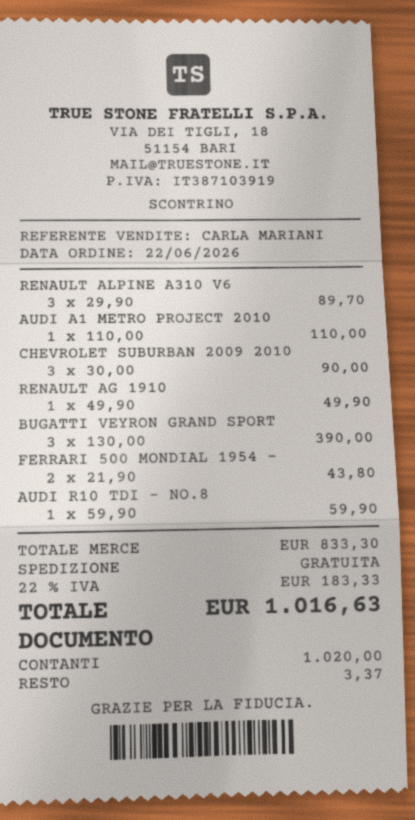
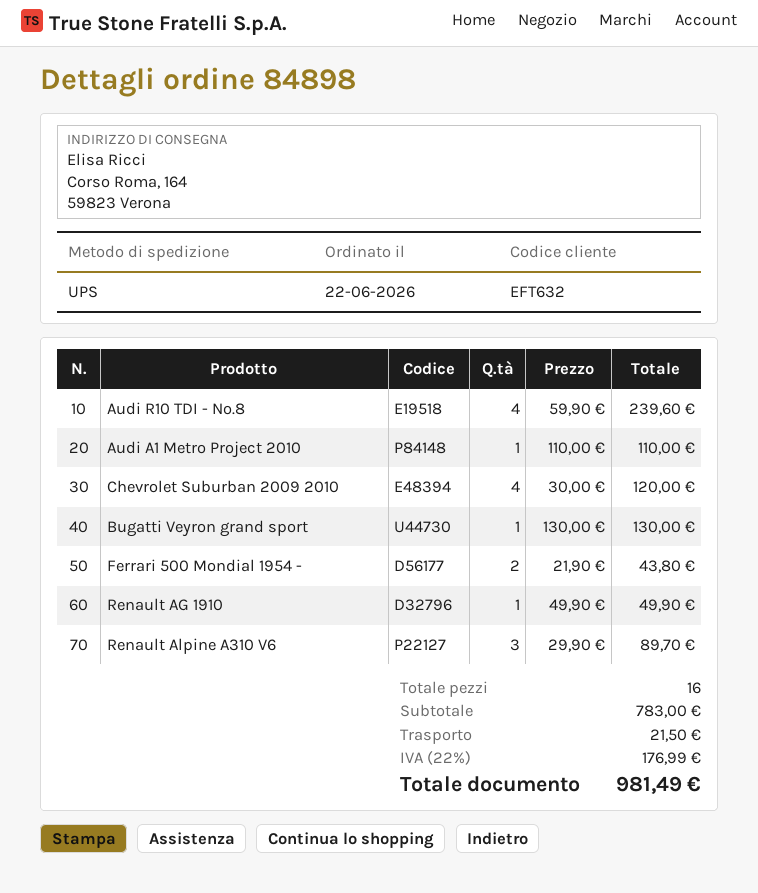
CHEVROLET SUBURBAN 2009 2010: 3 x 30.00 = 90.00 -> 4 x 30.00 = 120.00
BUGATTI VEYRON GRAND SPORT: 3 x 130.00 = 390.00 -> 1 x 130.00 = 130.00
AUDI R10 TDI - NO.8: 1 x 59.90 = 59.90 -> 4 x 59.90 = 239.60
subtotal: 833.30 -> 783.00
shipping: 0.00 -> 21.50
tax: 22% = 183.33 -> 22% = 176.99
total: 1016.63 -> 981.49

